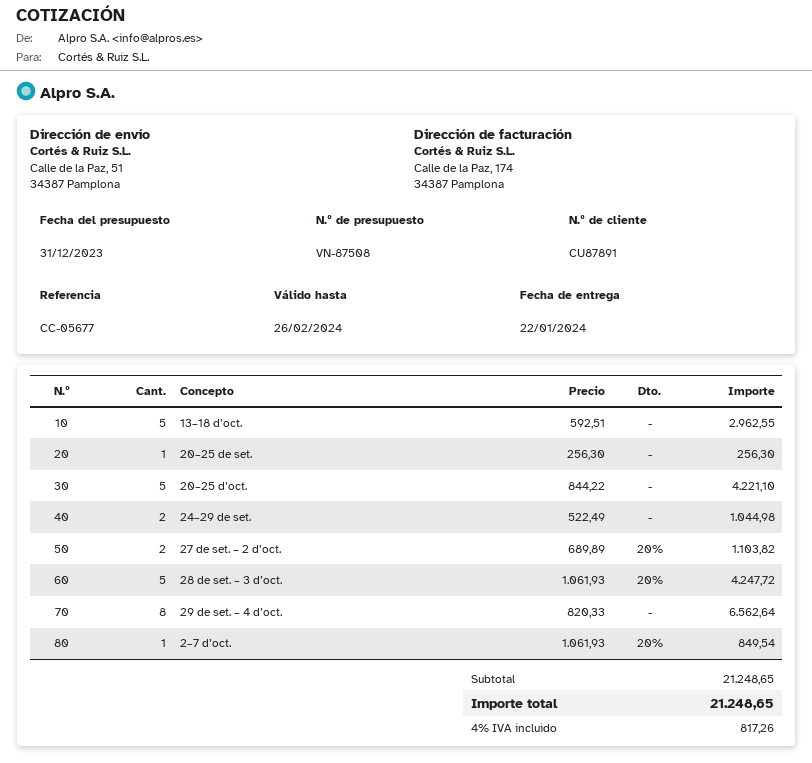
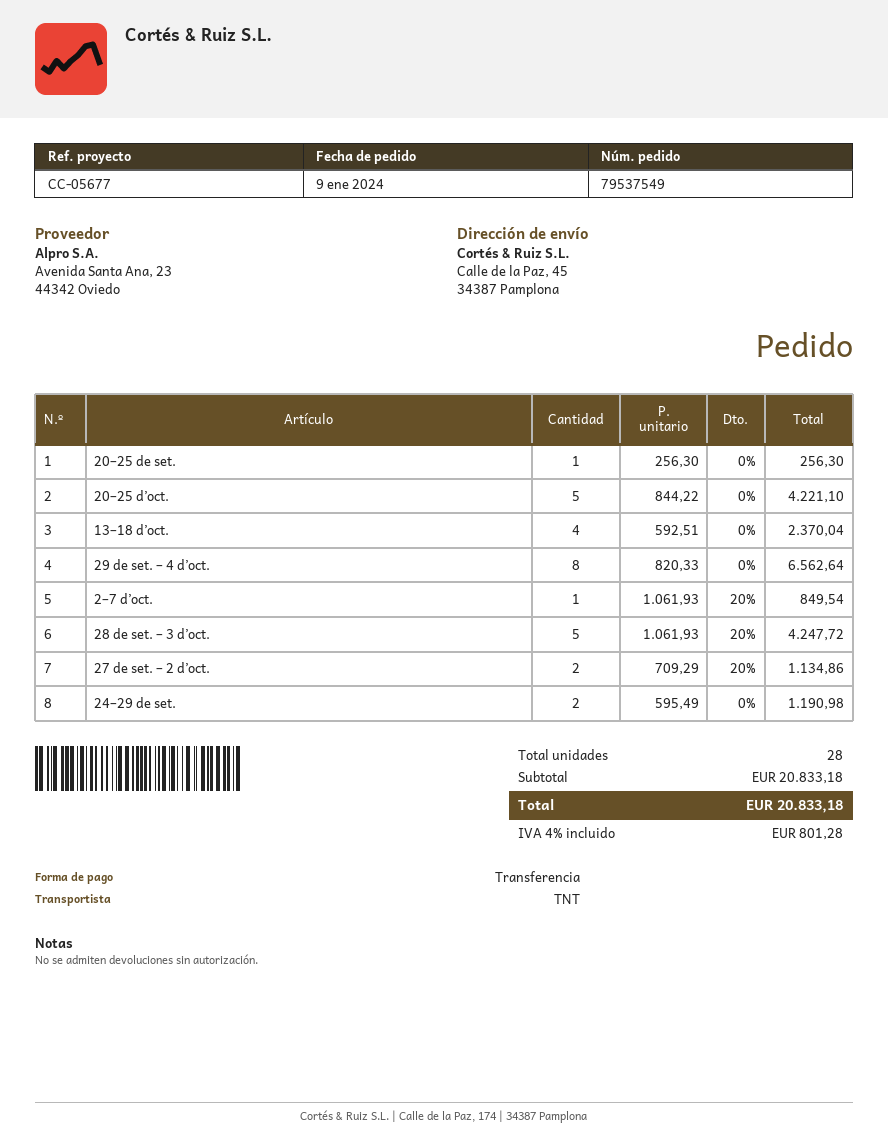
ship to: Calle de la Paz, 51, 34387 Pamplona -> Calle de la Paz, 45, 34387 Pamplona
13–18 d’oct.: 5 x 592.51 = 2962.55 -> 4 x 592.51 = 2370.04
24–29 de set.: 2 x 522.49 = 1044.98 -> 2 x 595.49 = 1190.98
27 de set. – 2 d’oct.: 2 x 689.89 - 20% = 1103.82 -> 2 x 709.29 - 20% = 1134.86
subtotal: 21248.65 -> 20833.18
tax: 4% = 817.26 -> 4% = 801.28
total: 21248.65 -> 20833.18

